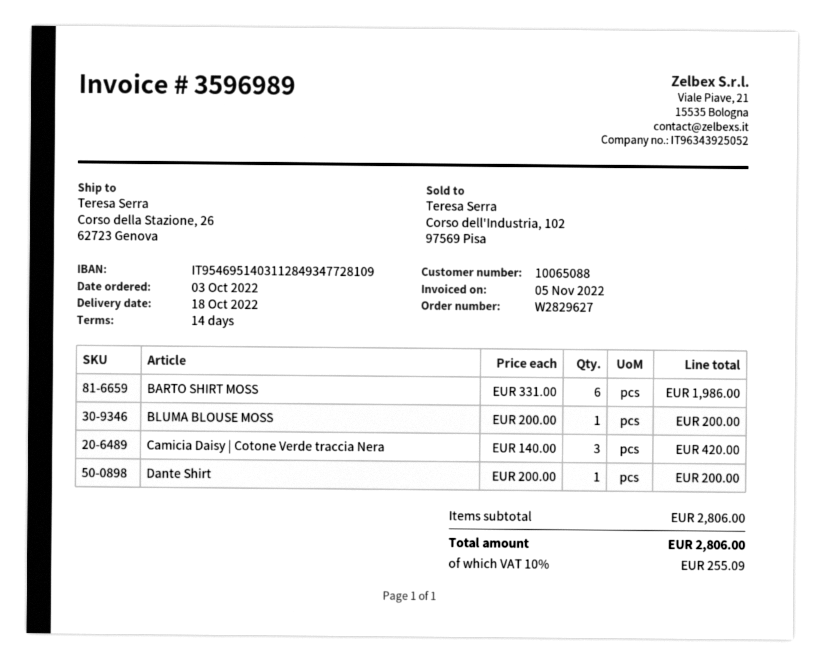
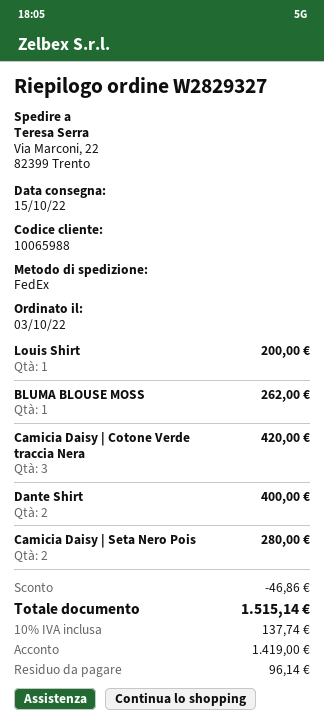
order number: W2829627 -> W2829327
delivery date: 2022-10-18 -> 2022-10-15
customer number: 10065088 -> 10065988
ship to: Corso della Stazione, 26, 62723 Genova -> Via Marconi, 22, 82399 Trento
BARTO SHIRT MOSS: 6 for 1986.00 -> none
BLUMA BLOUSE MOSS: 1 for 200.00 -> 1 for 262.00
Dante Shirt: 1 for 200.00 -> 2 for 400.00
Louis Shirt: none -> 1 for 200.00
Camicia Daisy | Seta Nero Pois: none -> 2 for 280.00
discount: none -> 46.86
tax: 10% = 255.09 -> 10% = 137.74
total: 2806.00 -> 1515.14

